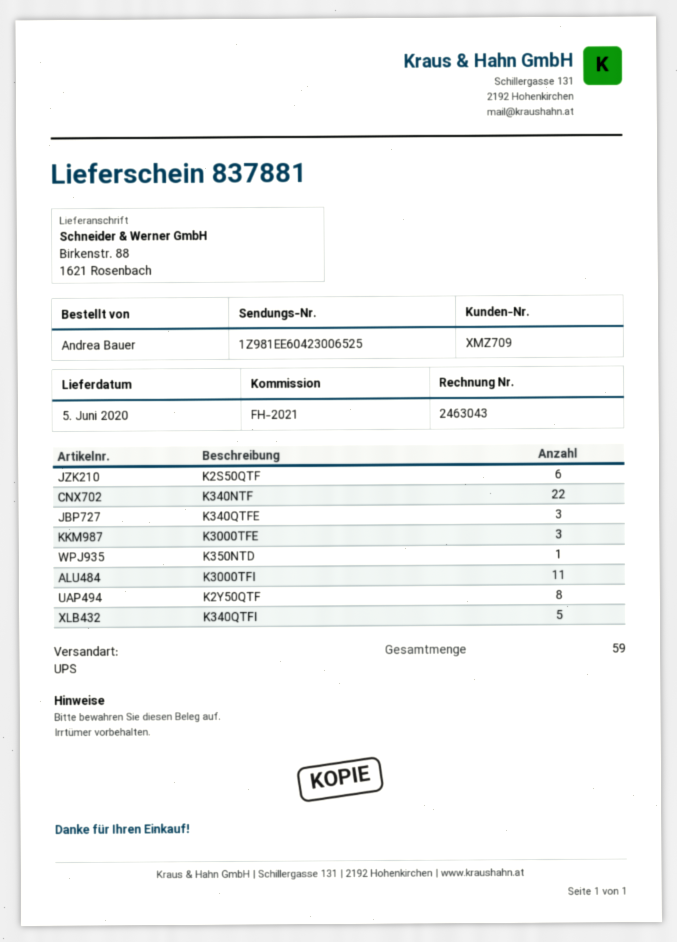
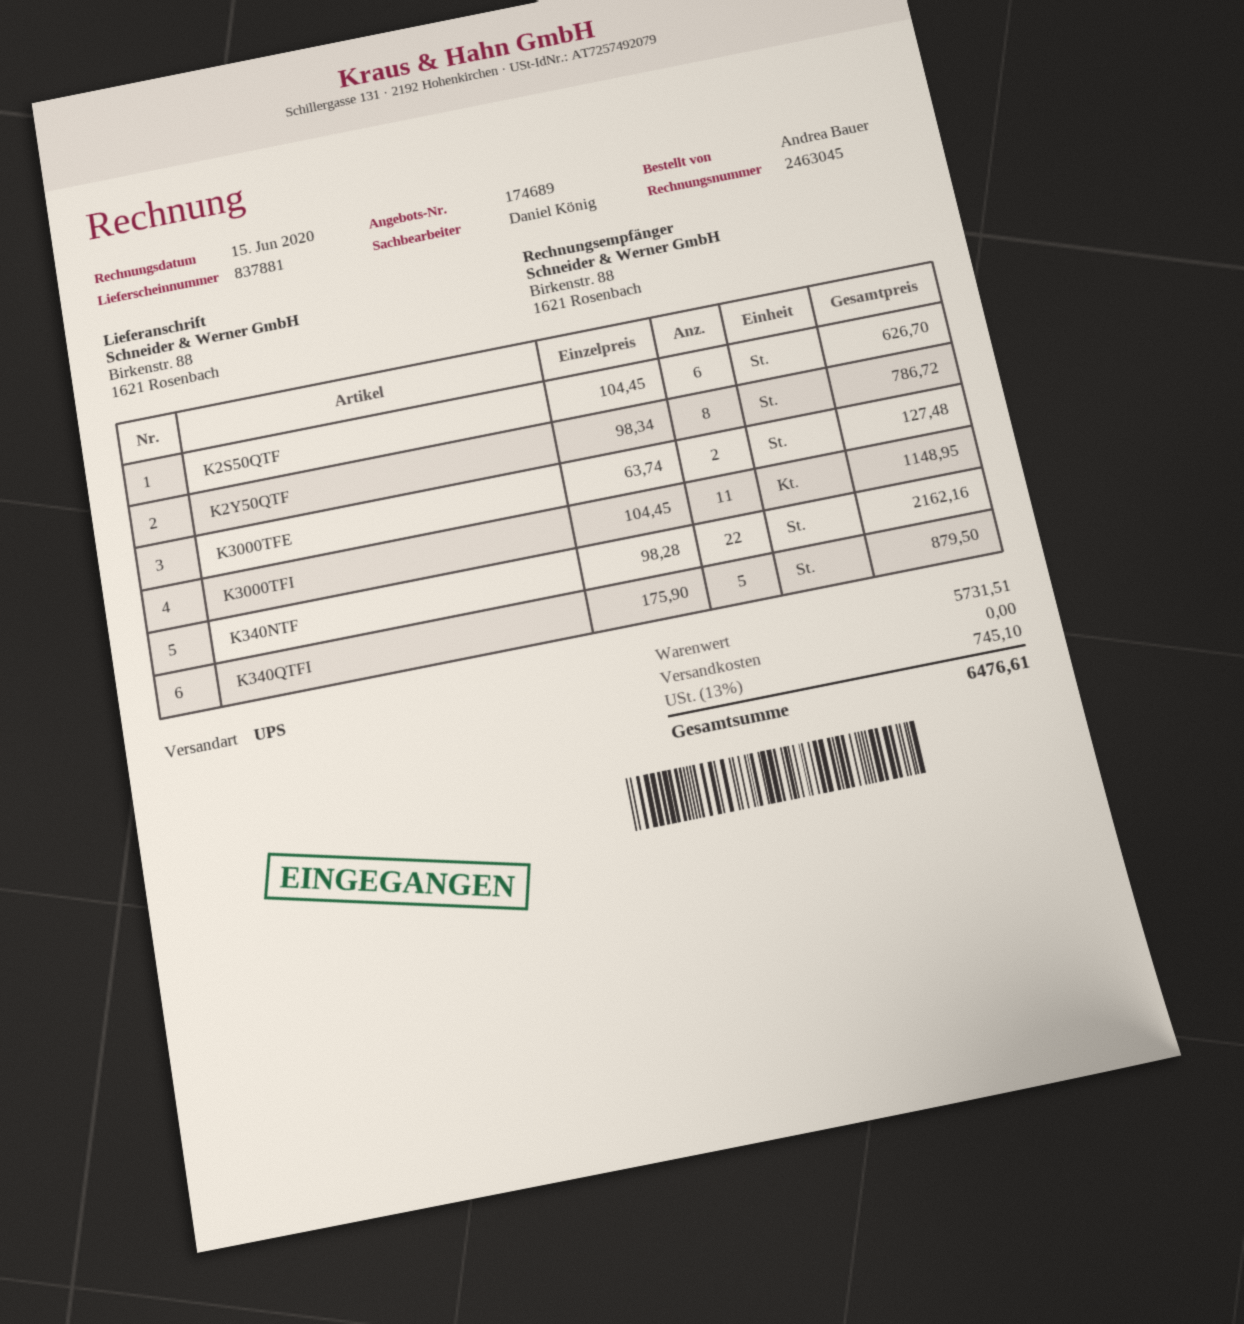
invoice number: 2463043 -> 2463045
K340QTFE: 3 -> none
K3000TFE: 3 -> 2
K350NTD: 1 -> none

